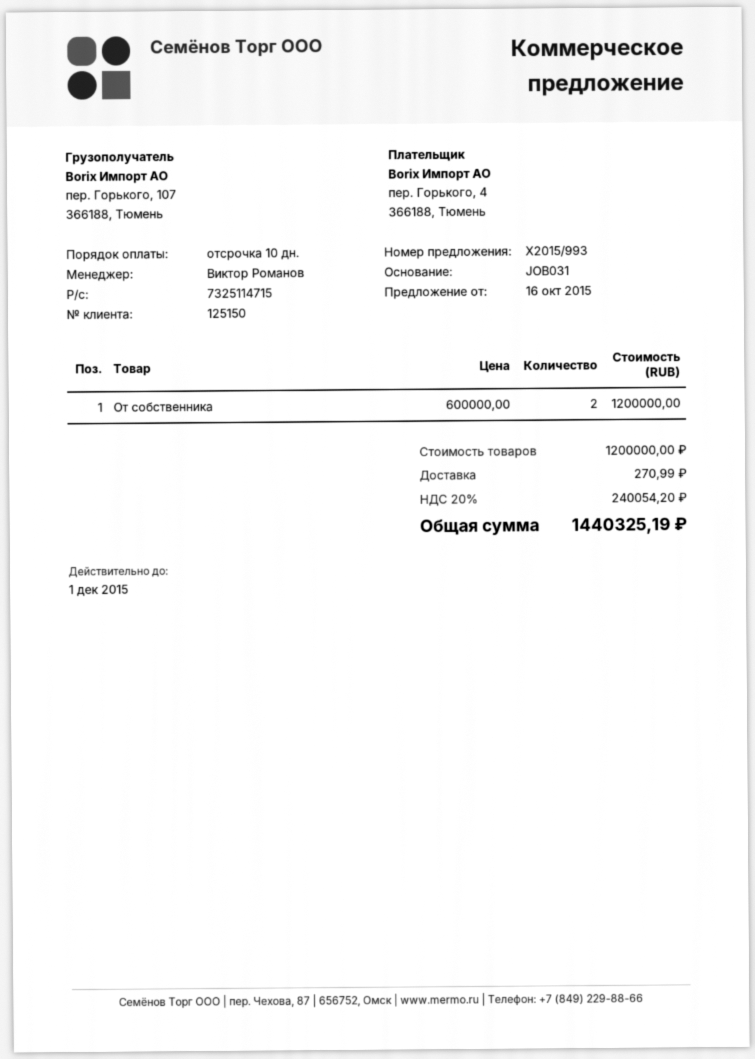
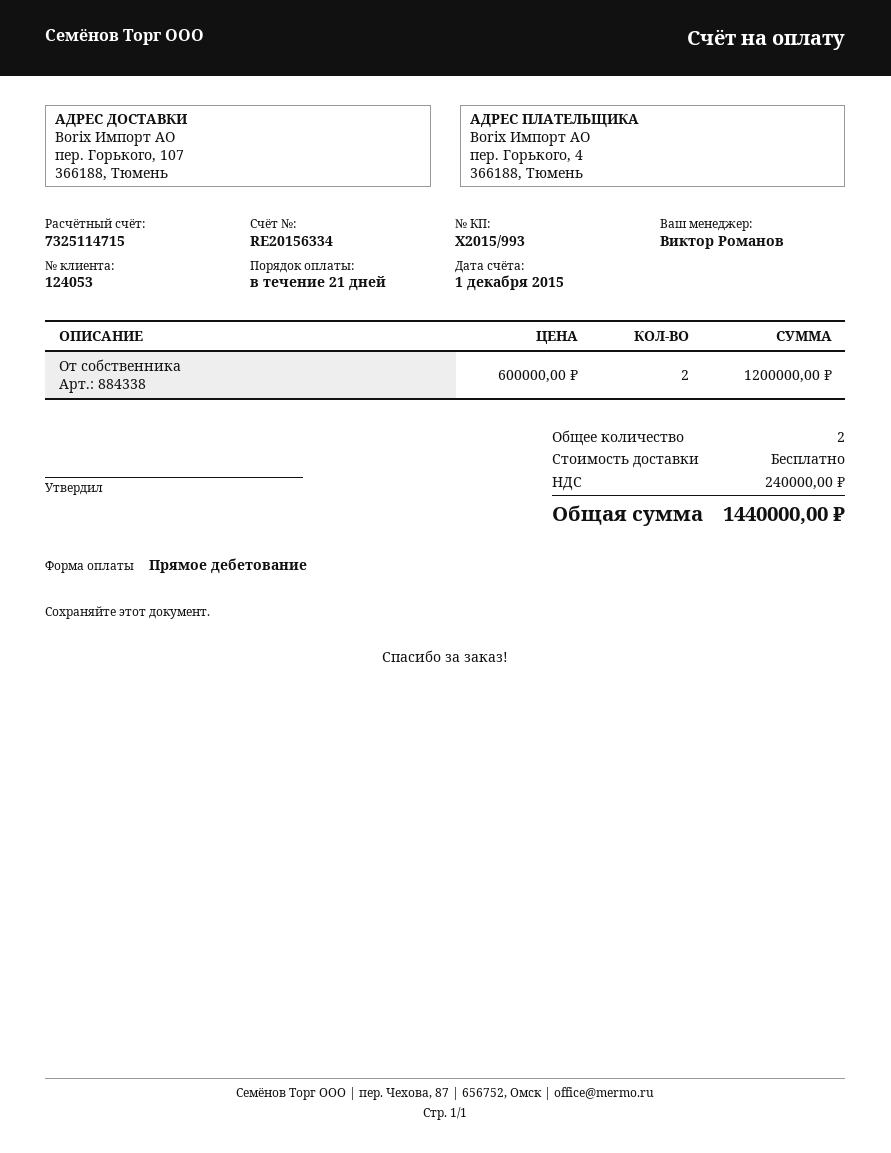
payment terms: 10 days -> 21 days
customer number: 125150 -> 124053
shipping: 270.99 -> 0.00
tax: 240054.20 -> 240000.00
total: 1440325.19 -> 1440000.00

